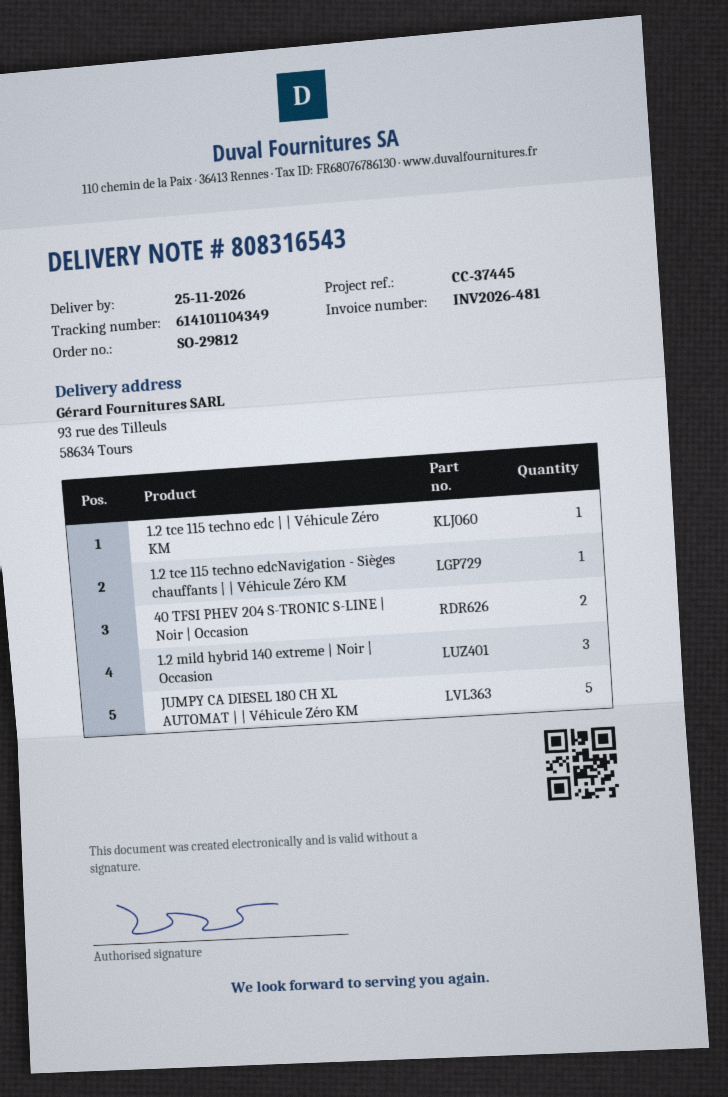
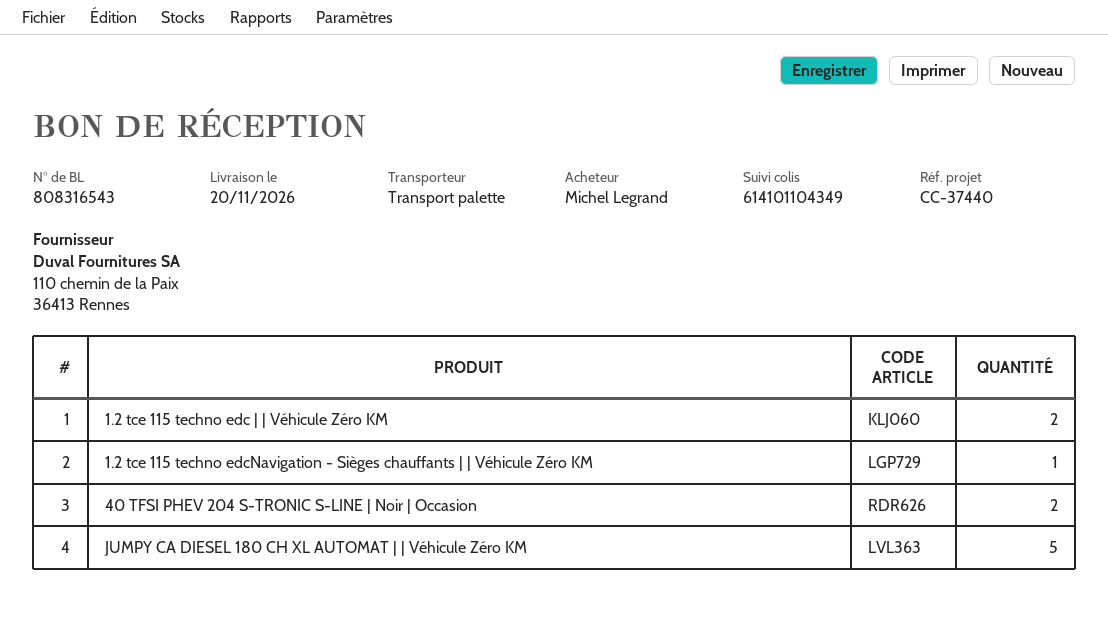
delivery date: 2026-11-25 -> 2026-11-20
reference: CC-37445 -> CC-37440
1.2 tce 115 techno edc | | Véhicule Zéro KM: 1 -> 2
1.2 mild hybrid 140 extreme | Noir | Occasion: 3 -> none

